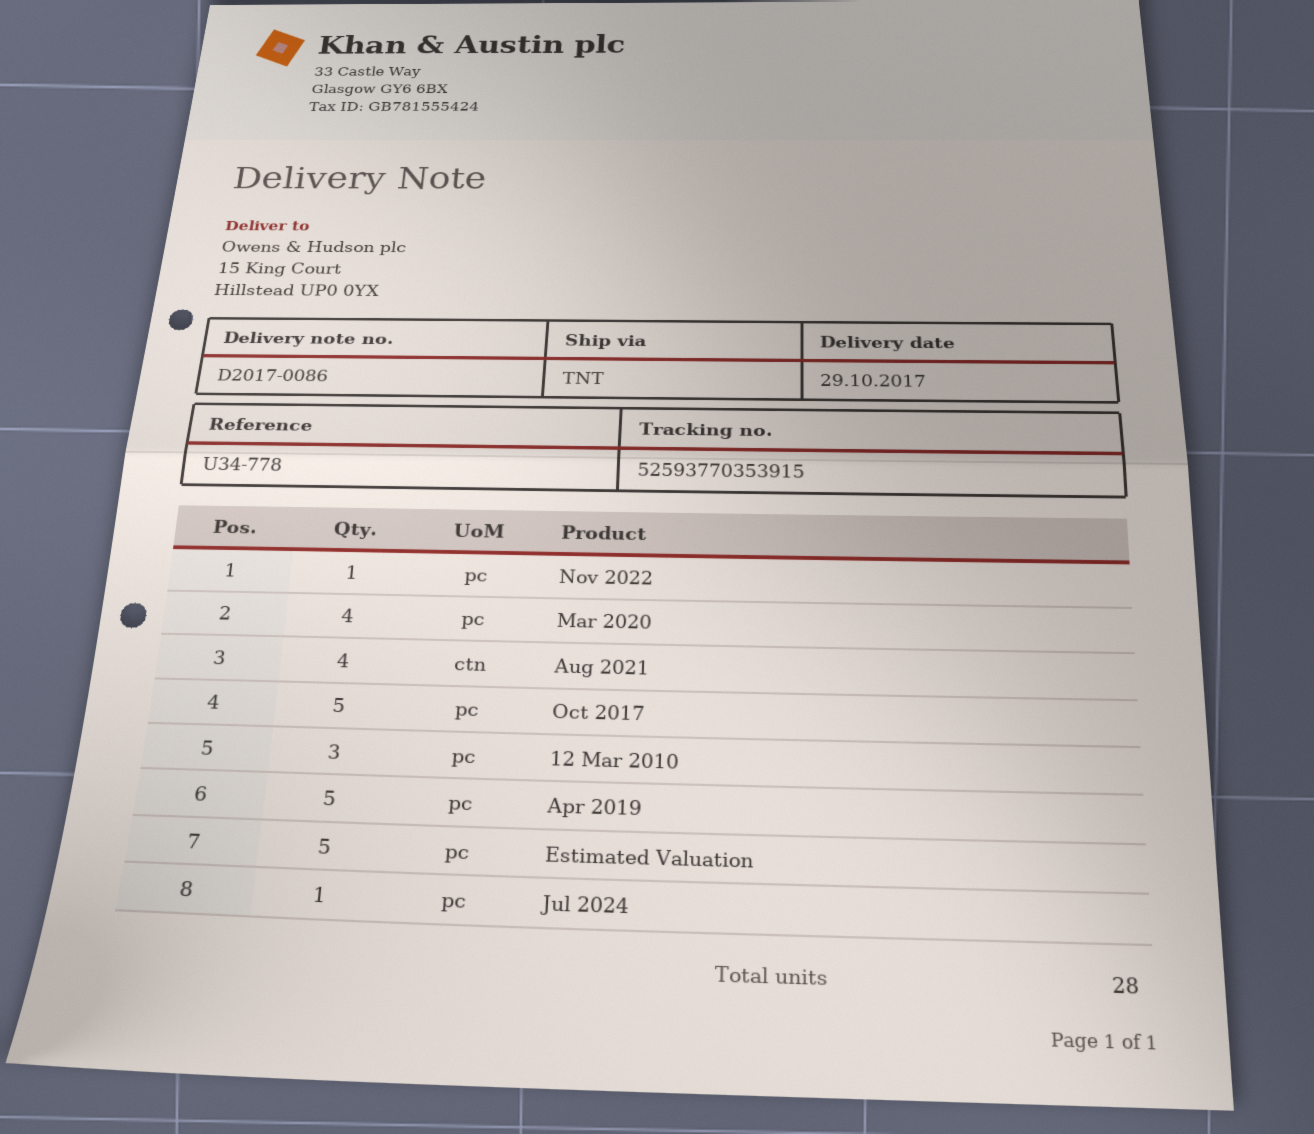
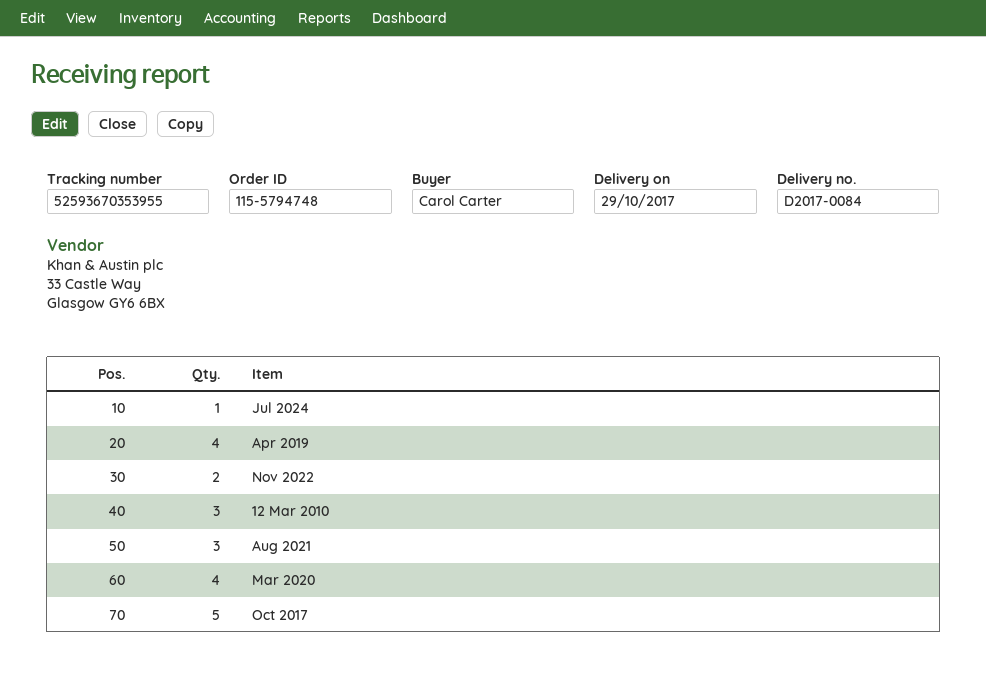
delivery note number: D2017-0086 -> D2017-0084
tracking number: 52593770353915 -> 52593670353955
Nov 2022: 1 -> 2
Aug 2021: 4 -> 3
Apr 2019: 5 -> 4
Estimated Valuation: 5 -> none

